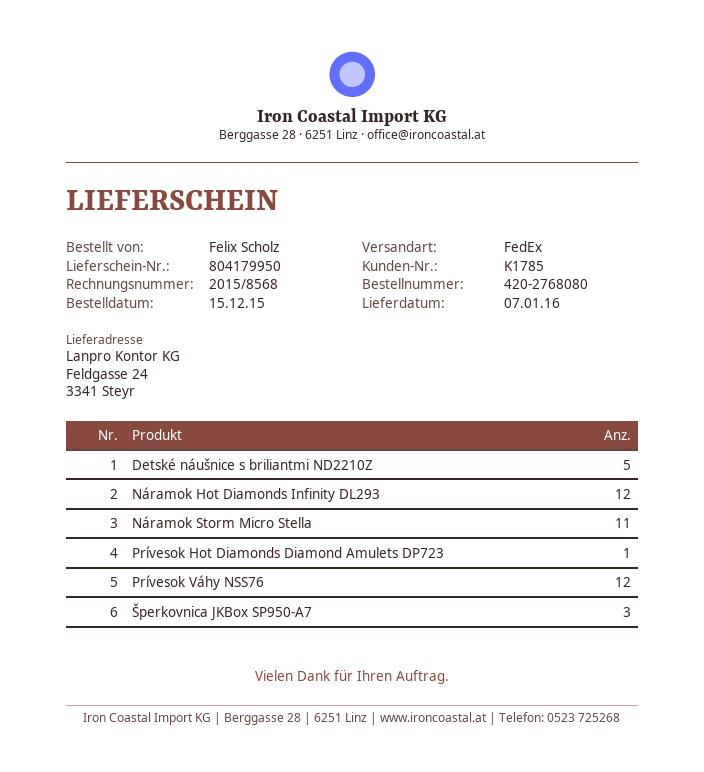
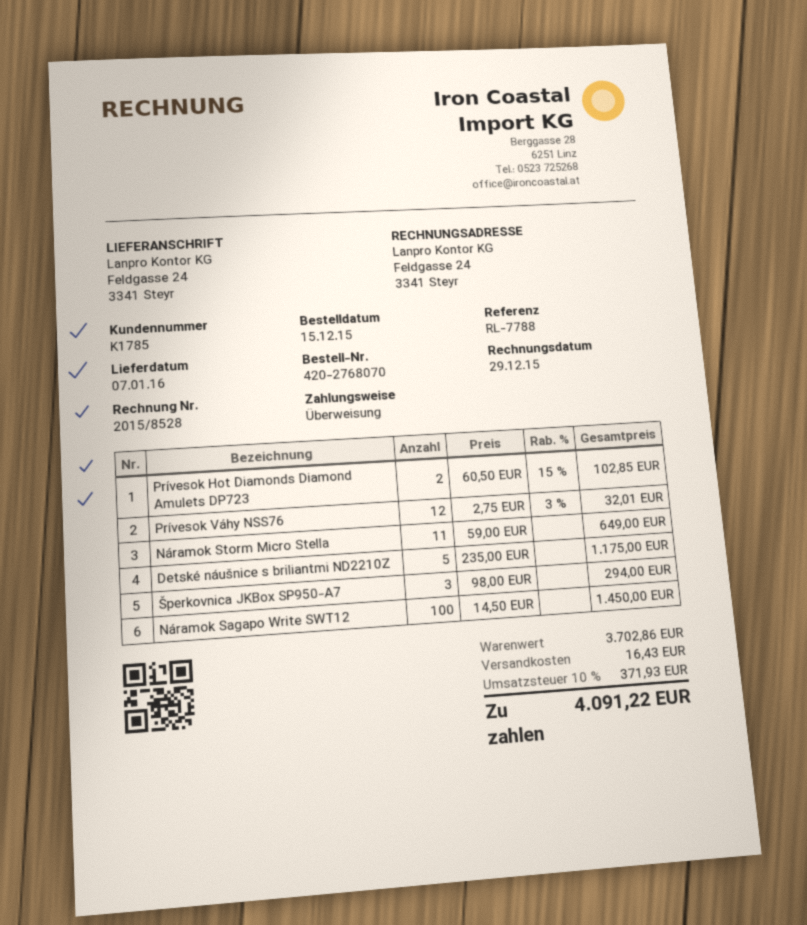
order number: 420-2768080 -> 420-2768070
invoice number: 2015/8568 -> 2015/8528
Náramok Hot Diamonds Infinity DL293: 12 -> none
Prívesok Hot Diamonds Diamond Amulets DP723: 1 -> 2
Náramok Sagapo Write SWT12: none -> 100

